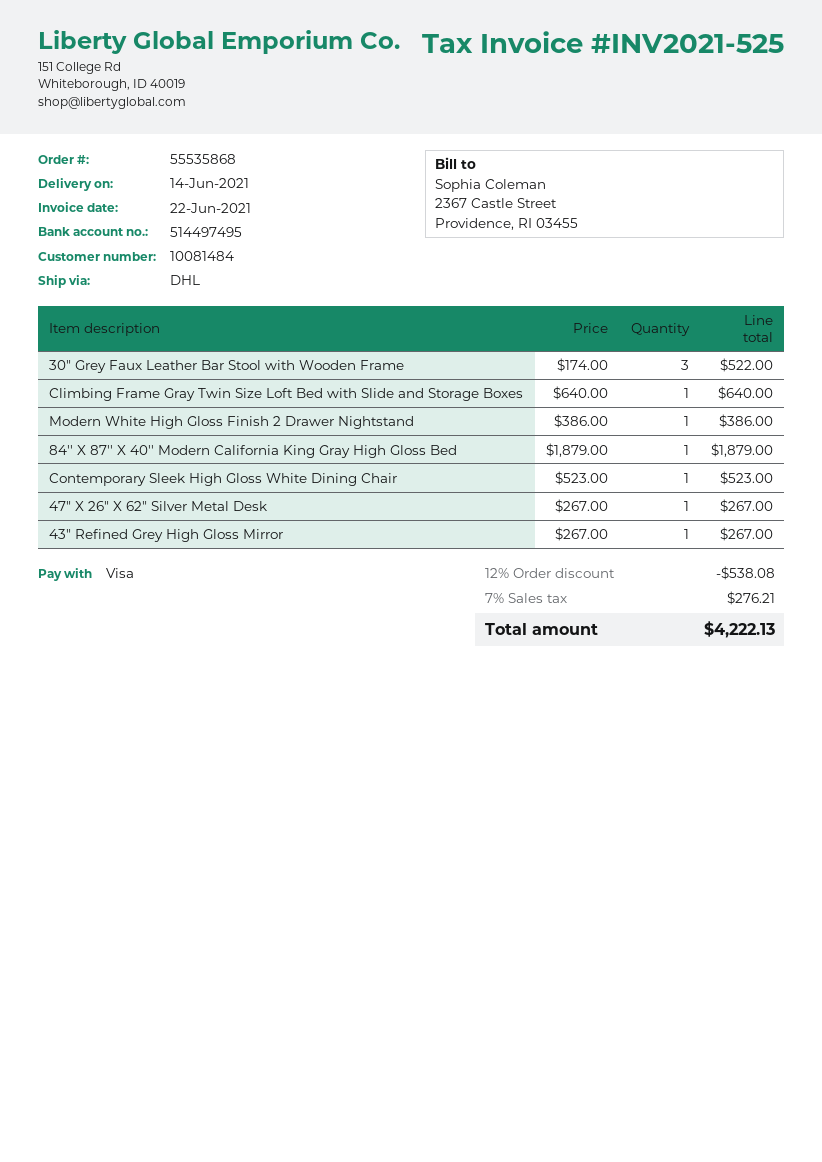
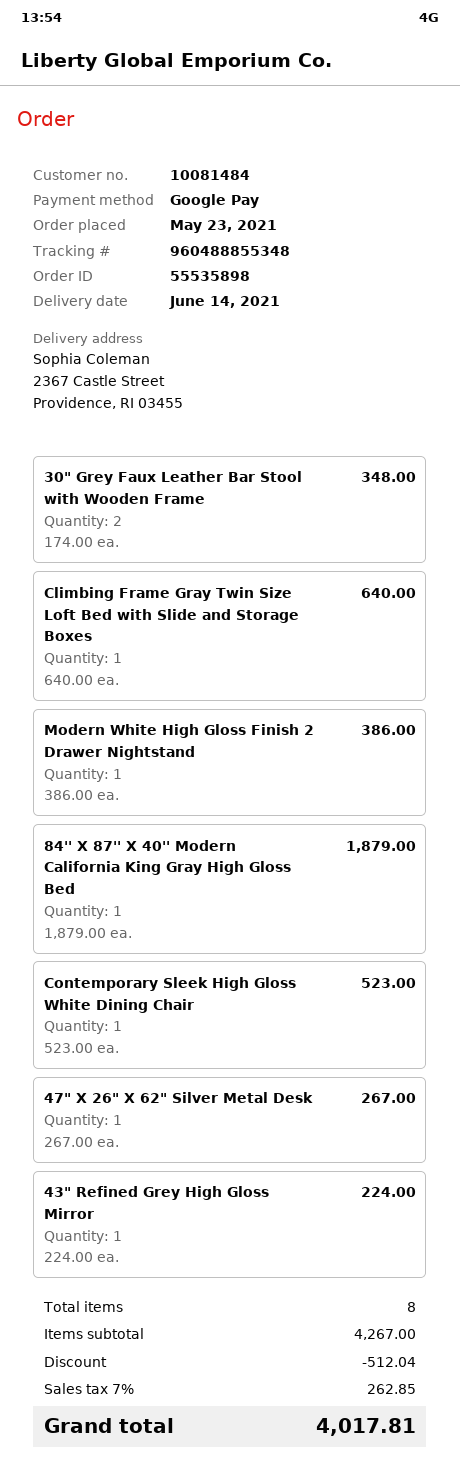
order number: 55535868 -> 55535898
payment method: Visa -> Google Pay
30" Grey Faux Leather Bar Stool with Wooden Frame: 3 x 174.00 = 522.00 -> 2 x 174.00 = 348.00
43" Refined Grey High Gloss Mirror: 1 x 267.00 = 267.00 -> 1 x 224.00 = 224.00
discount: 538.08 -> 512.04
tax: 7% = 276.21 -> 7% = 262.85
total: 4222.13 -> 4017.81

